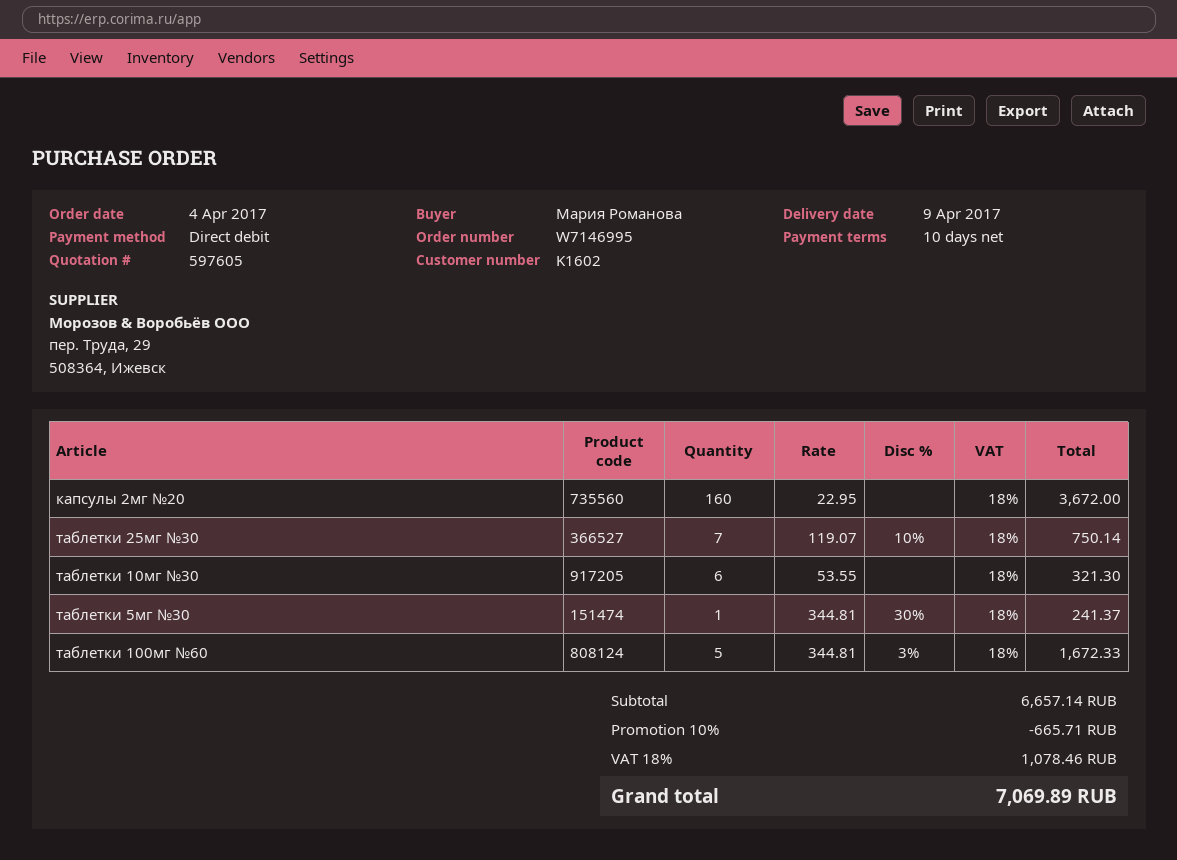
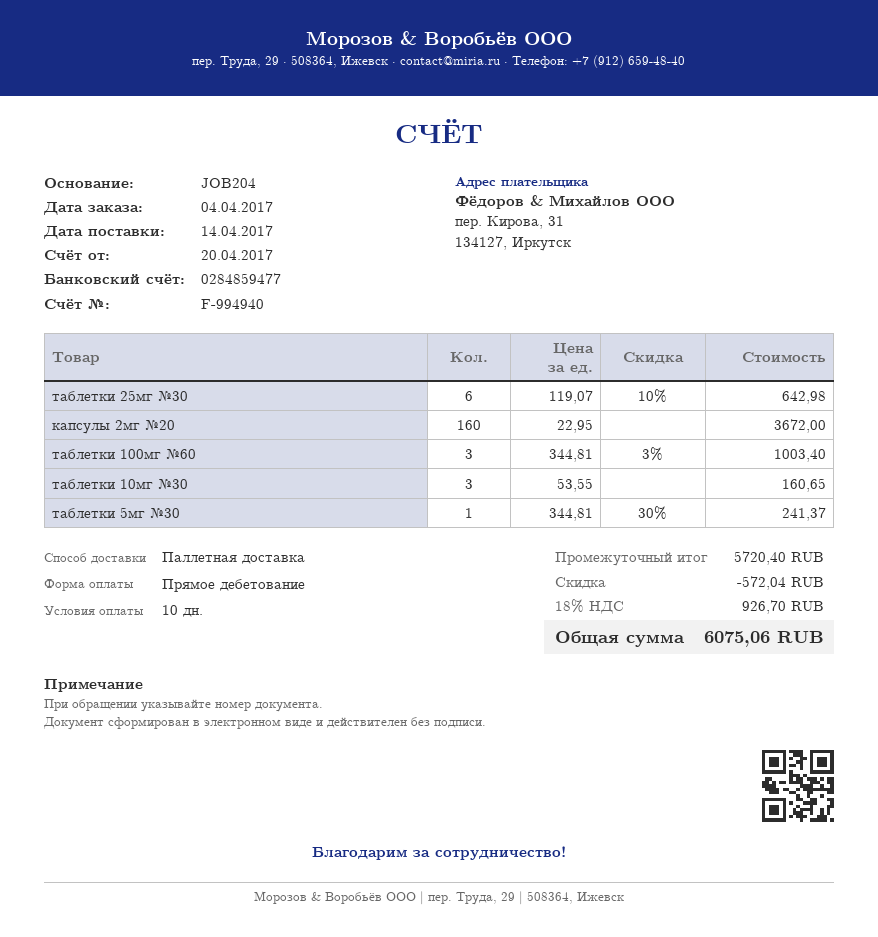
delivery date: 2017-04-09 -> 2017-04-14
таблетки 25мг №30: 7 x 119.07 - 10% = 750.14 -> 6 x 119.07 - 10% = 642.98
таблетки 10мг №30: 6 x 53.55 = 321.30 -> 3 x 53.55 = 160.65
таблетки 100мг №60: 5 x 344.81 - 3% = 1672.33 -> 3 x 344.81 - 3% = 1003.40
subtotal: 6657.14 -> 5720.40
discount: 665.71 -> 572.04
tax: 18% = 1078.46 -> 18% = 926.70
total: 7069.89 -> 6075.06

